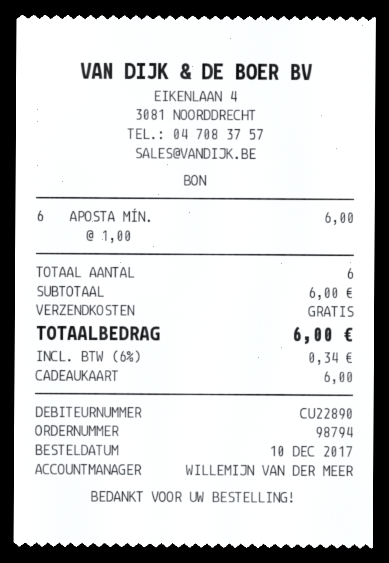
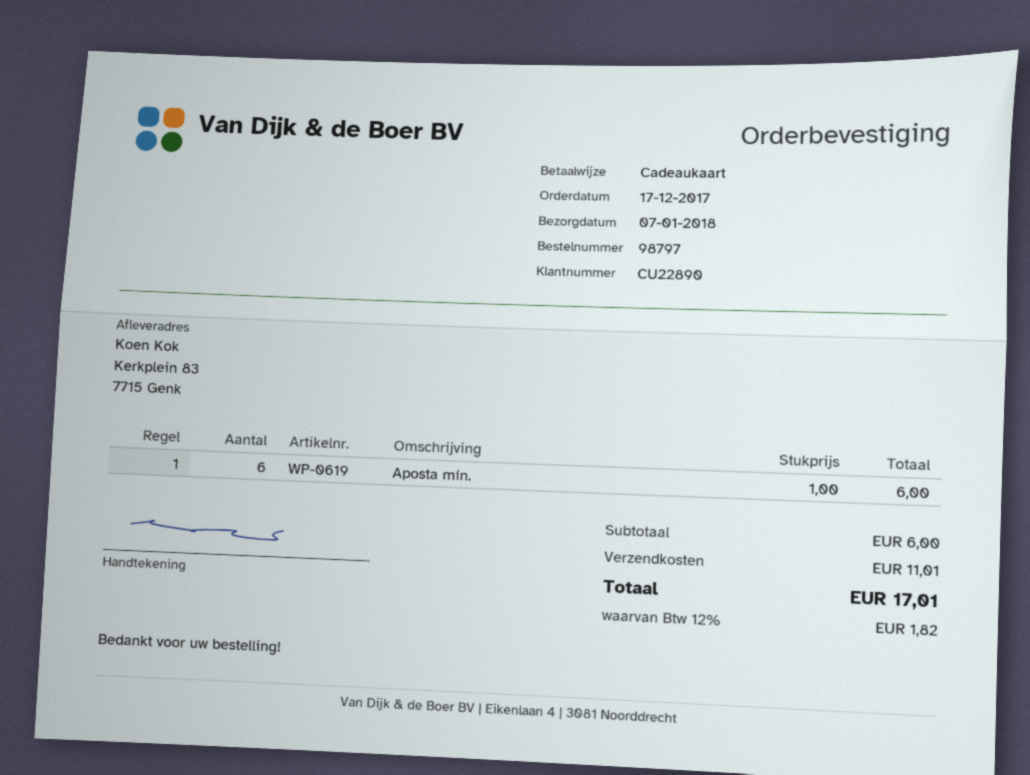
order number: 98794 -> 98797
order date: 2017-12-10 -> 2017-12-17
shipping: 0.00 -> 11.01
tax: 6% = 0.34 -> 12% = 1.82
total: 6.00 -> 17.01

